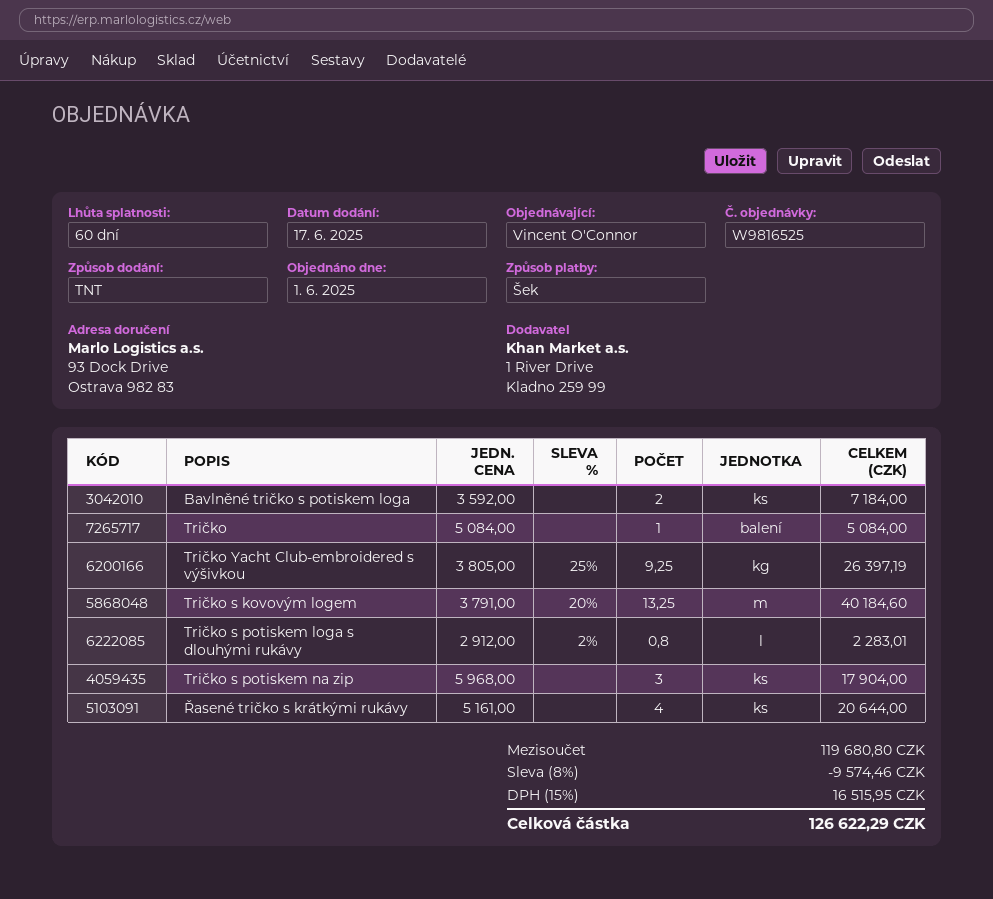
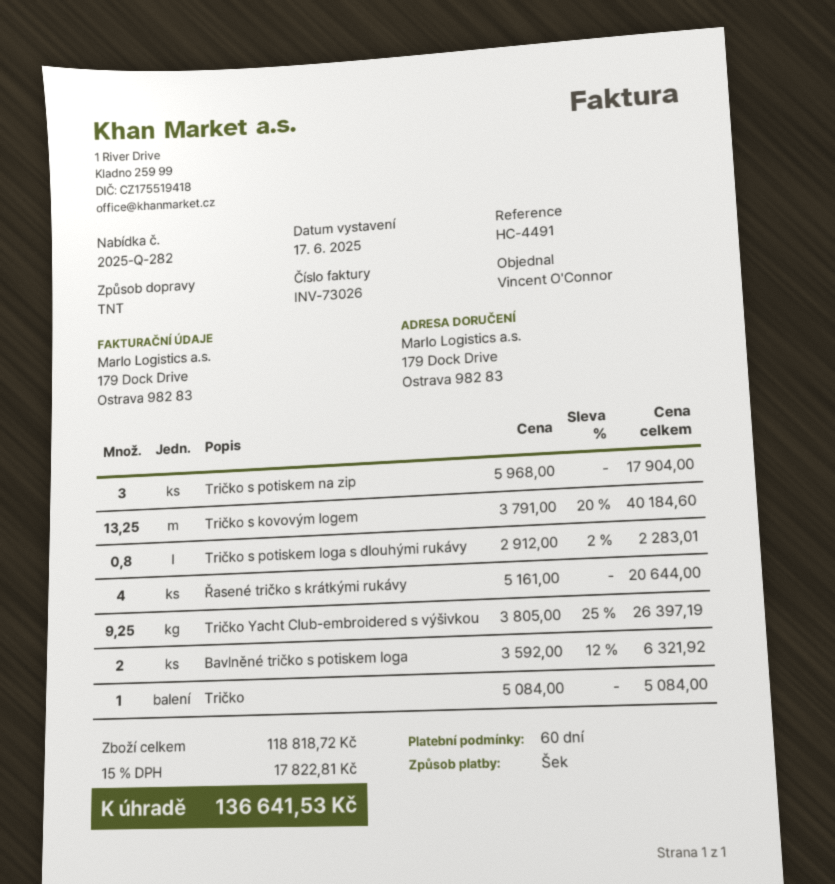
ship to: 93 Dock Drive, Ostrava 982 83 -> 179 Dock Drive, Ostrava 982 83
Bavlněné tričko s potiskem loga: 2 x 3592.00 = 7184.00 -> 2 x 3592.00 - 12% = 6321.92
subtotal: 119680.80 -> 118818.72
discount: 8% = 9574.46 -> none
tax: 15% = 16515.95 -> 15% = 17822.81
total: 126622.29 -> 136641.53

